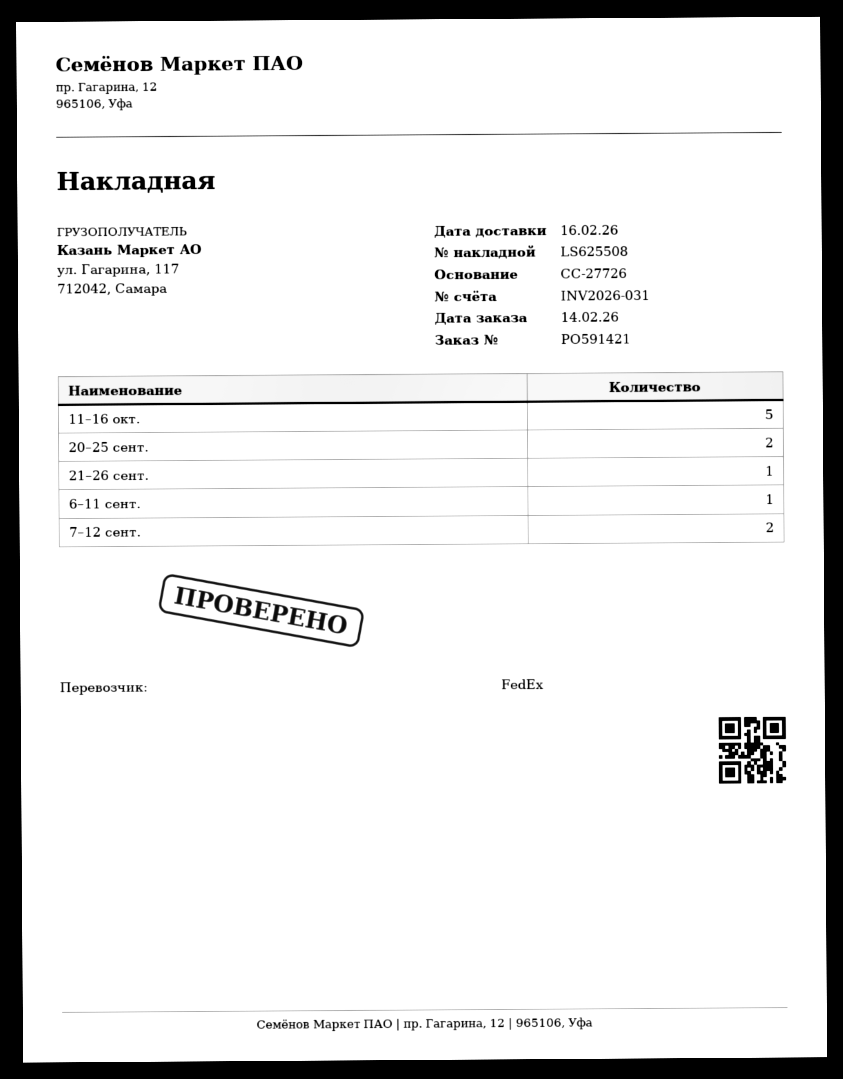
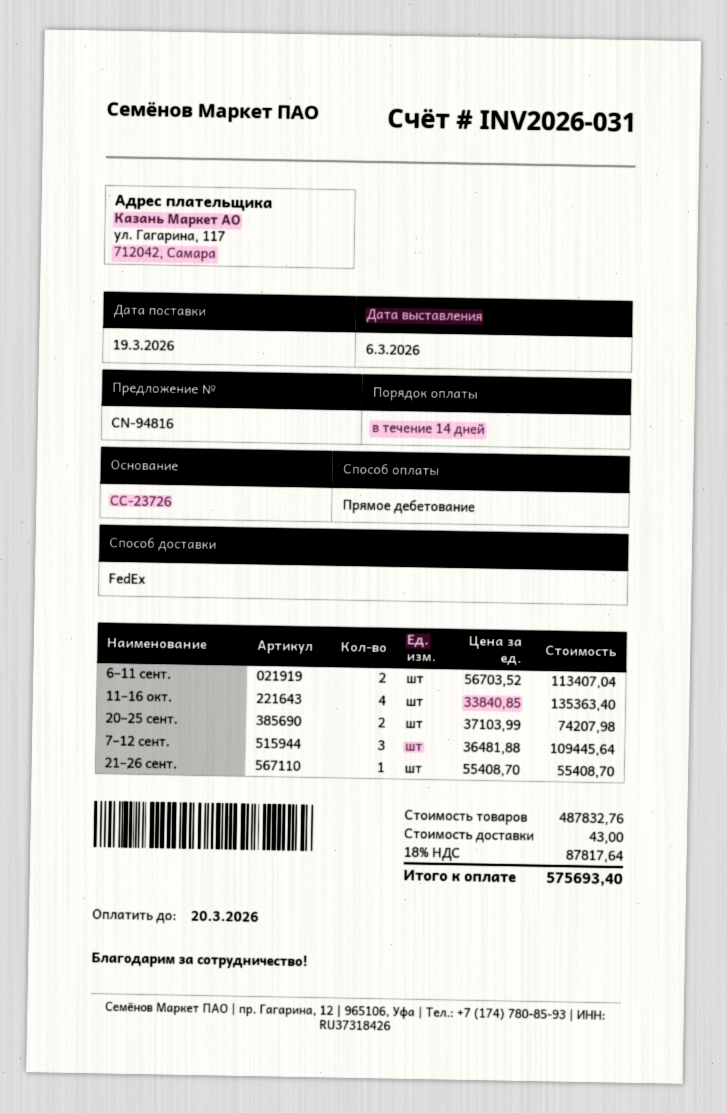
delivery date: 2026-02-16 -> 2026-03-19
reference: CC-27726 -> CC-23726
11–16 окт.: 5 -> 4
6–11 сент.: 1 -> 2
7–12 сент.: 2 -> 3

